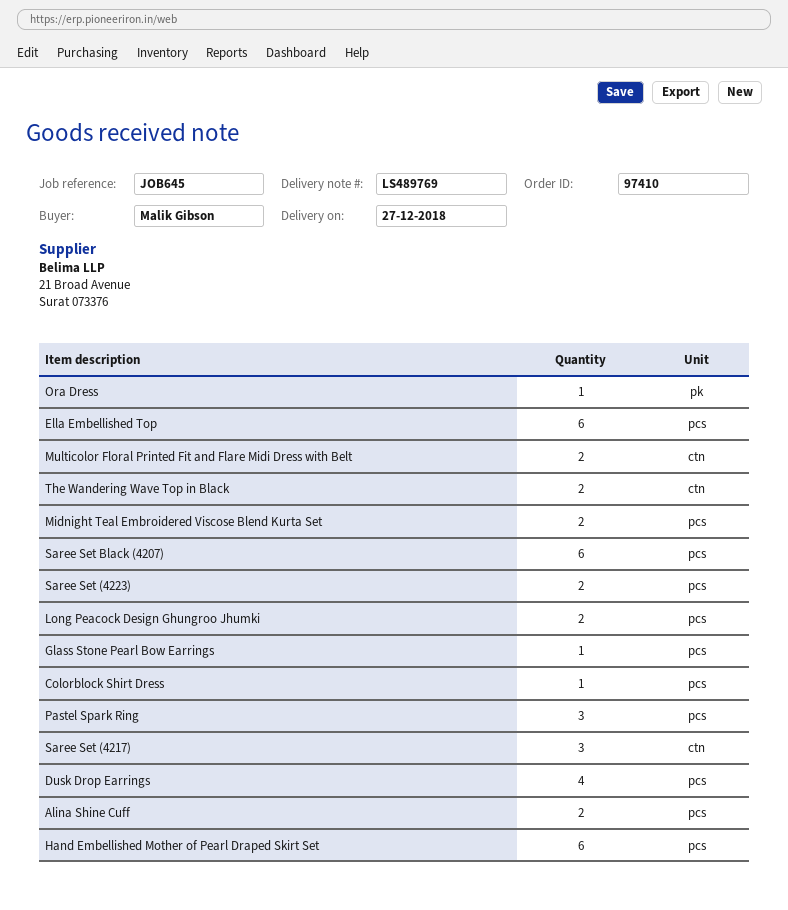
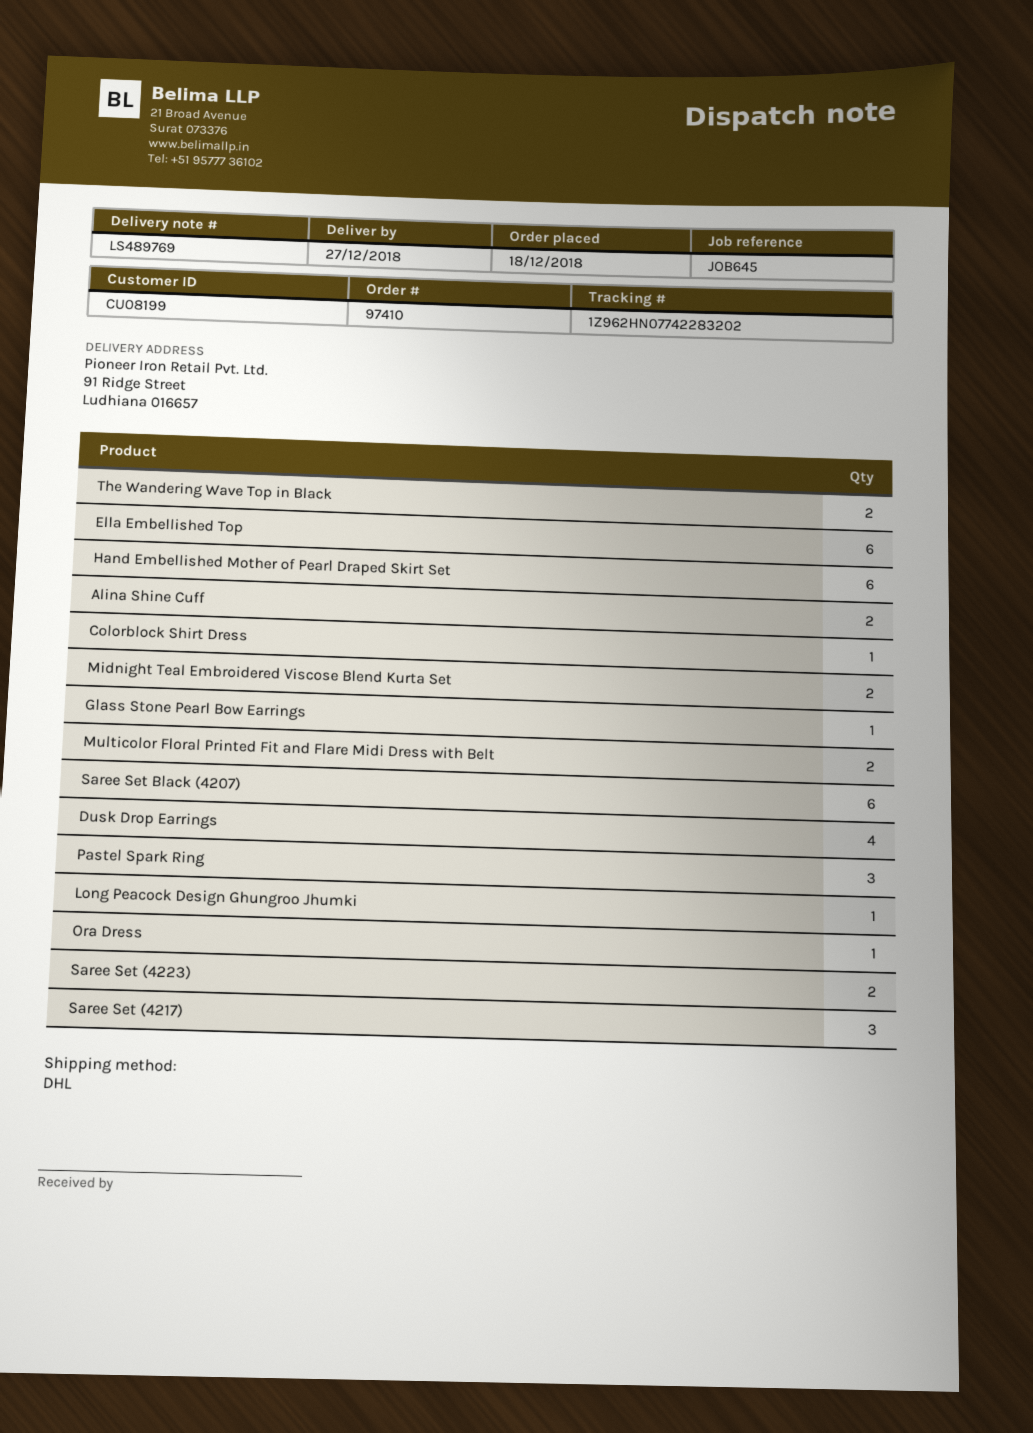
Long Peacock Design Ghungroo Jhumki: 2 -> 1

